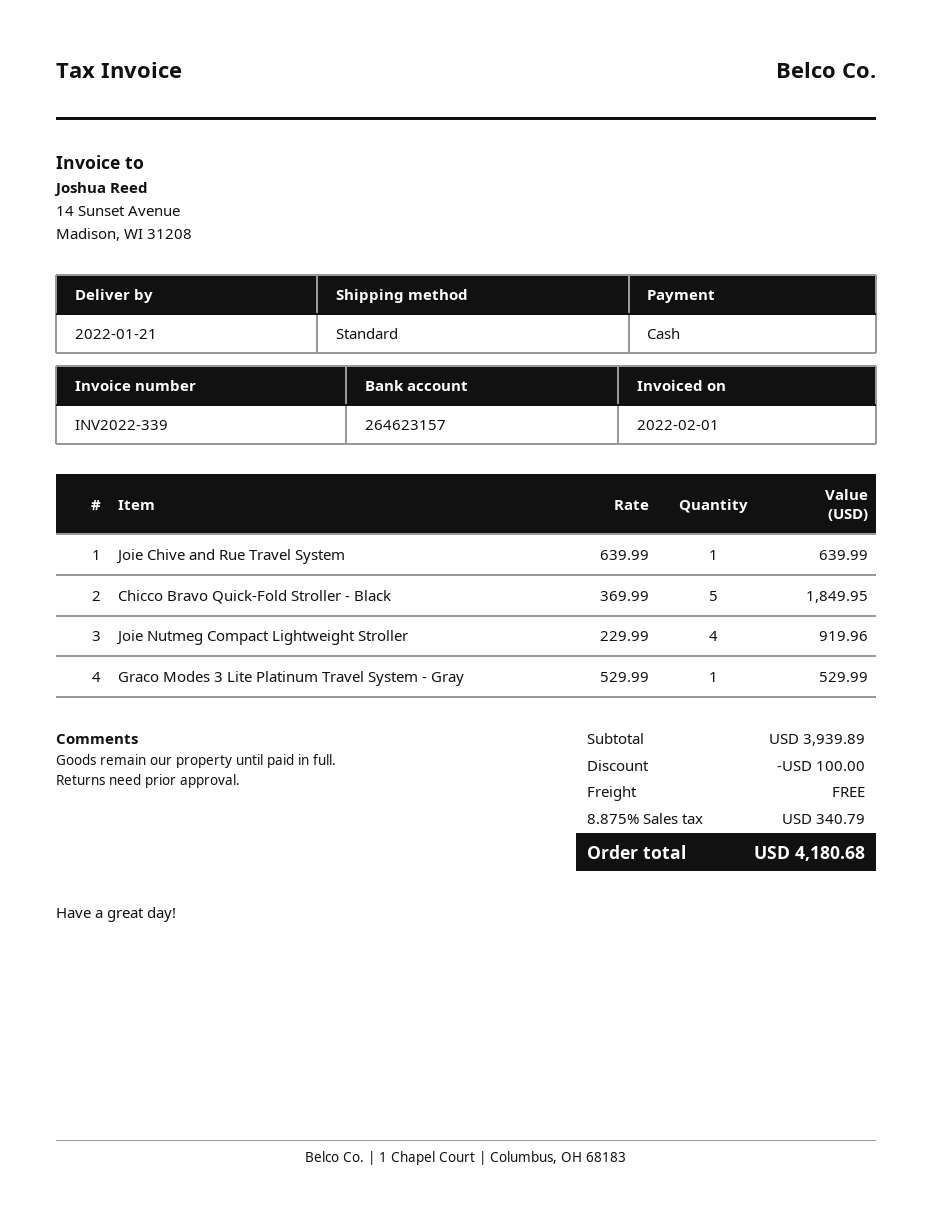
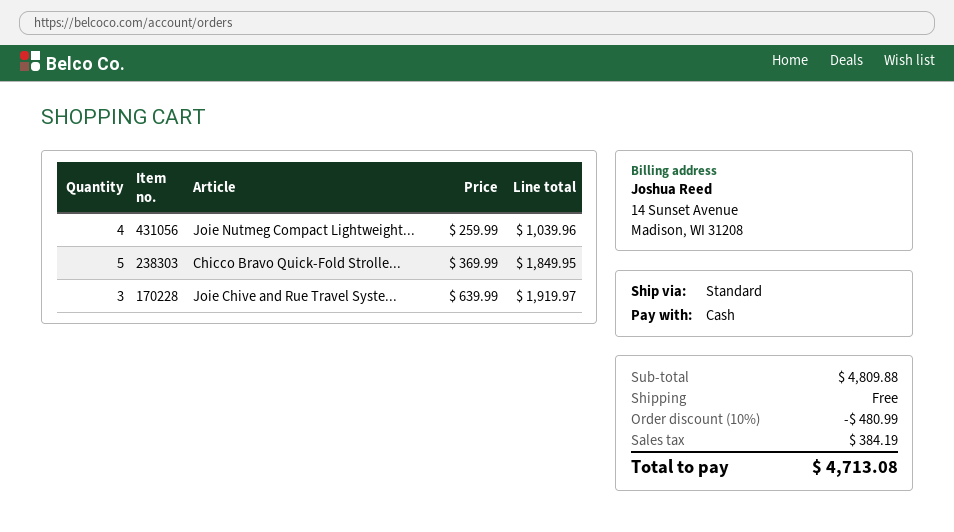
Joie Chive and Rue Travel System: 1 x 639.99 = 639.99 -> 3 x 639.99 = 1919.97
Joie Nutmeg Compact Lightweight Stroller: 4 x 229.99 = 919.96 -> 4 x 259.99 = 1039.96
Graco Modes 3 Lite Platinum Travel System - Gray: 1 x 529.99 = 529.99 -> none
subtotal: 3939.89 -> 4809.88
discount: 100.00 -> 480.99
tax: 340.79 -> 384.19
total: 4180.68 -> 4713.08

